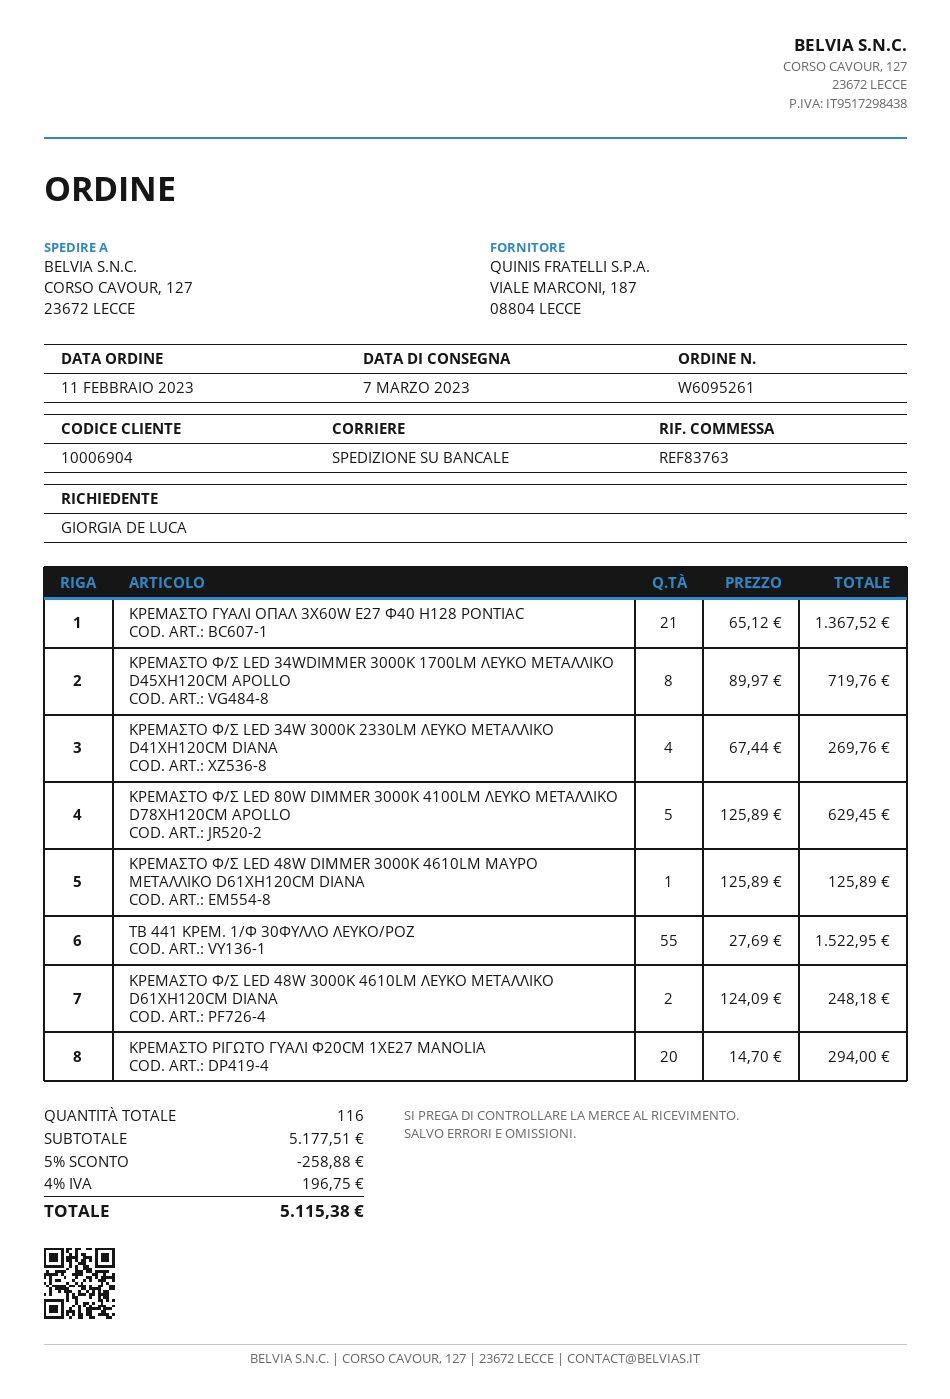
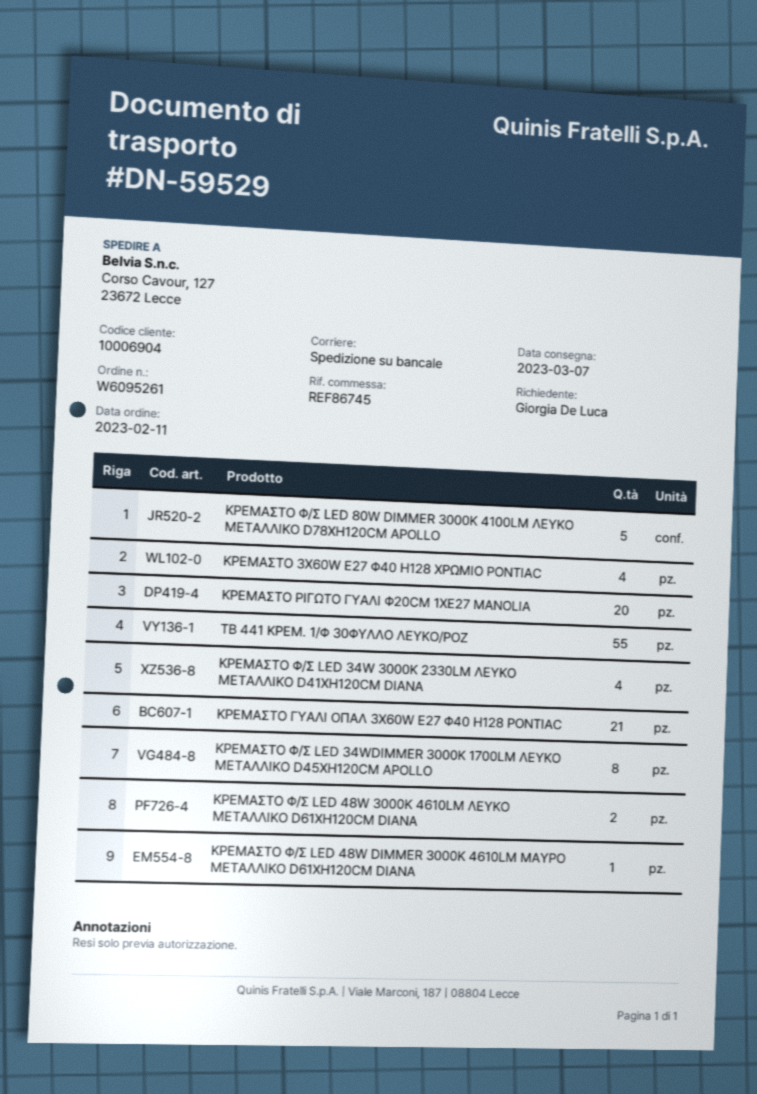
reference: REF83763 -> REF86745
ΚΡΕΜΑΣΤΟ 3Χ60W E27 Φ40 Η128 ΧΡΩΜΙΟ PONTIAC: none -> 4

